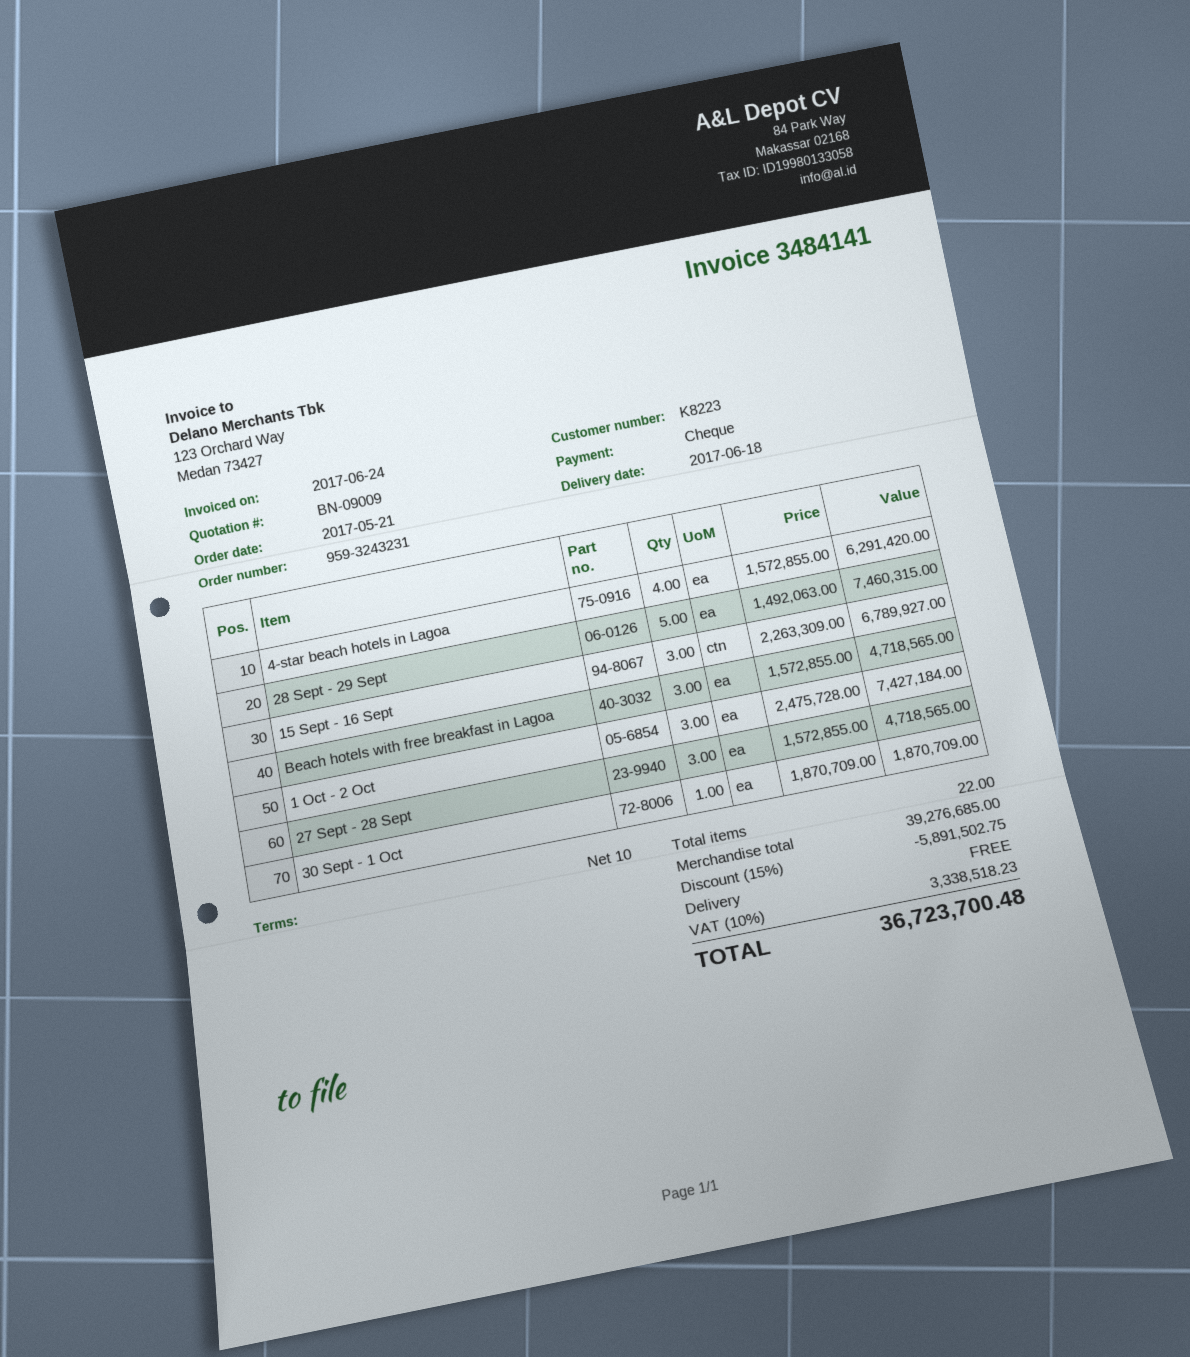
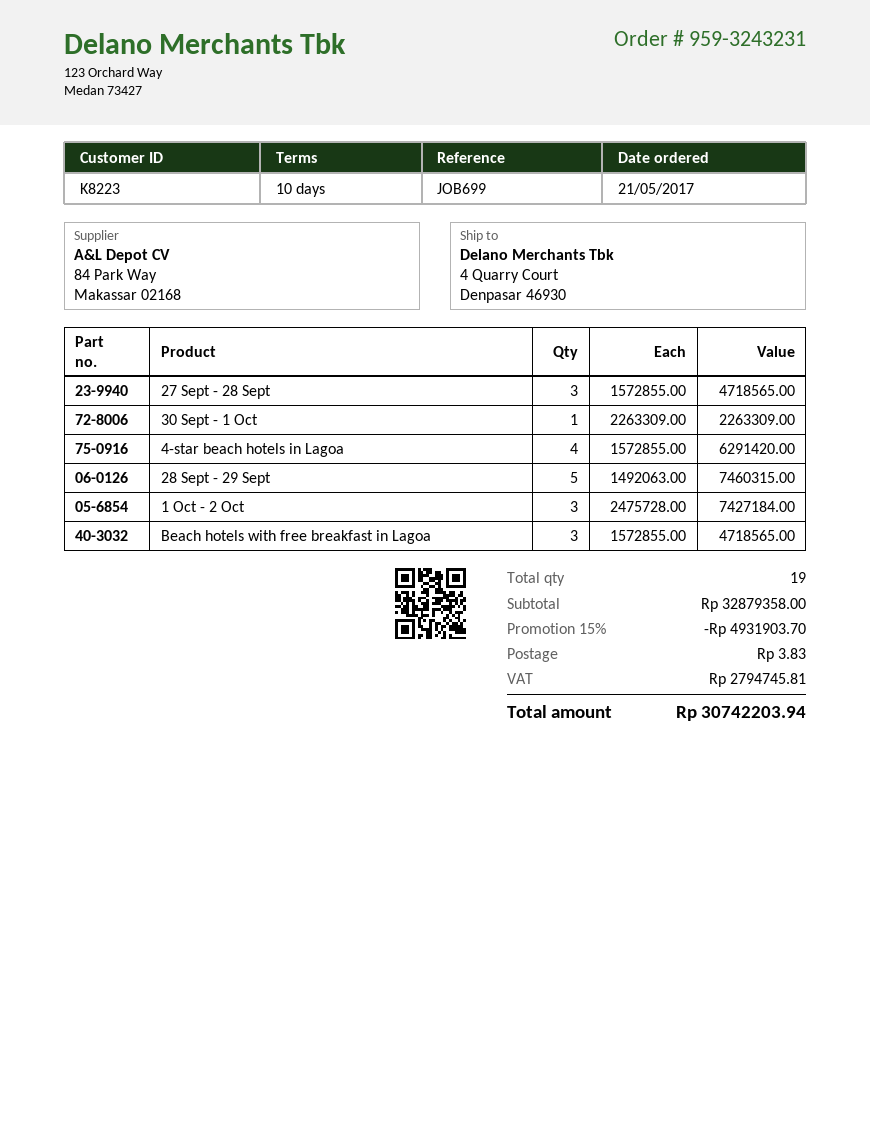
15 Sept - 16 Sept: 3 x 2263309.00 = 6789927.00 -> none
30 Sept - 1 Oct: 1 x 1870709.00 = 1870709.00 -> 1 x 2263309.00 = 2263309.00
total quantity: 22 -> 19
subtotal: 39276685.00 -> 32879358.00
discount: 15% = 5891502.75 -> 15% = 4931903.70
shipping: 0.00 -> 3.83
tax: 3338518.23 -> 2794745.81
total: 36723700.48 -> 30742203.94

